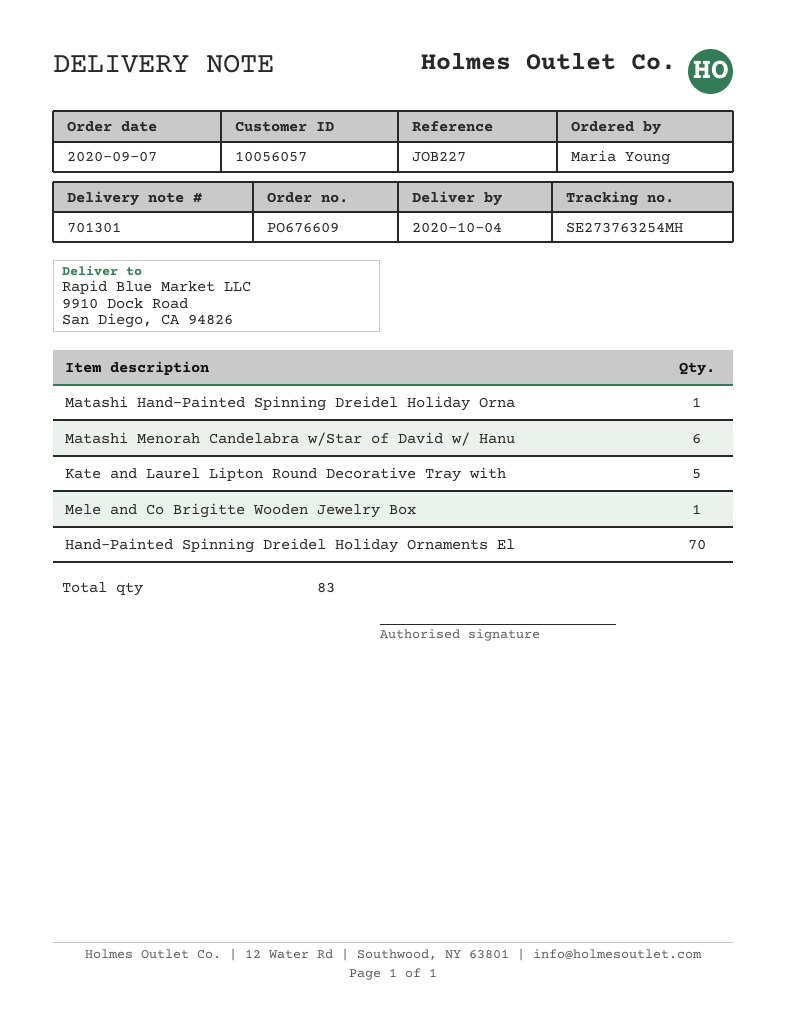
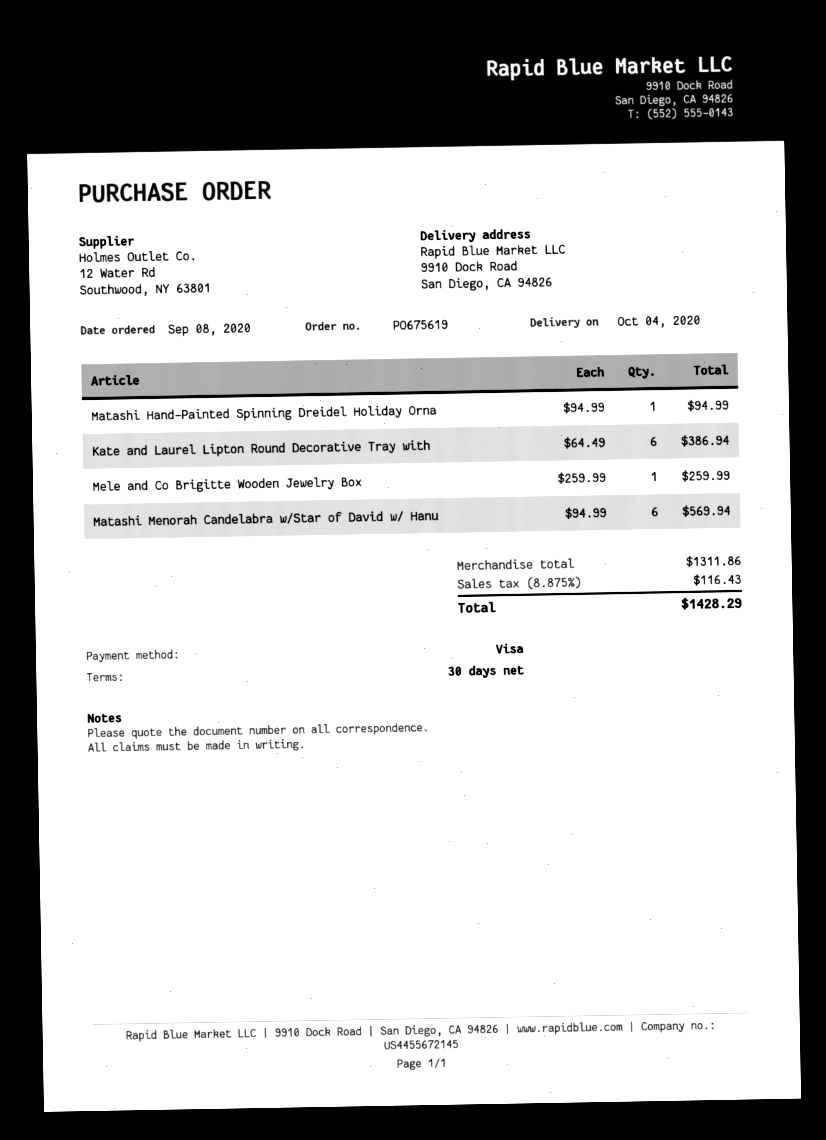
order number: PO676609 -> PO675619
order date: 2020-09-07 -> 2020-09-08
Kate and Laurel Lipton Round Decorative Tray with: 5 -> 6
Hand-Painted Spinning Dreidel Holiday Ornaments El: 70 -> none

